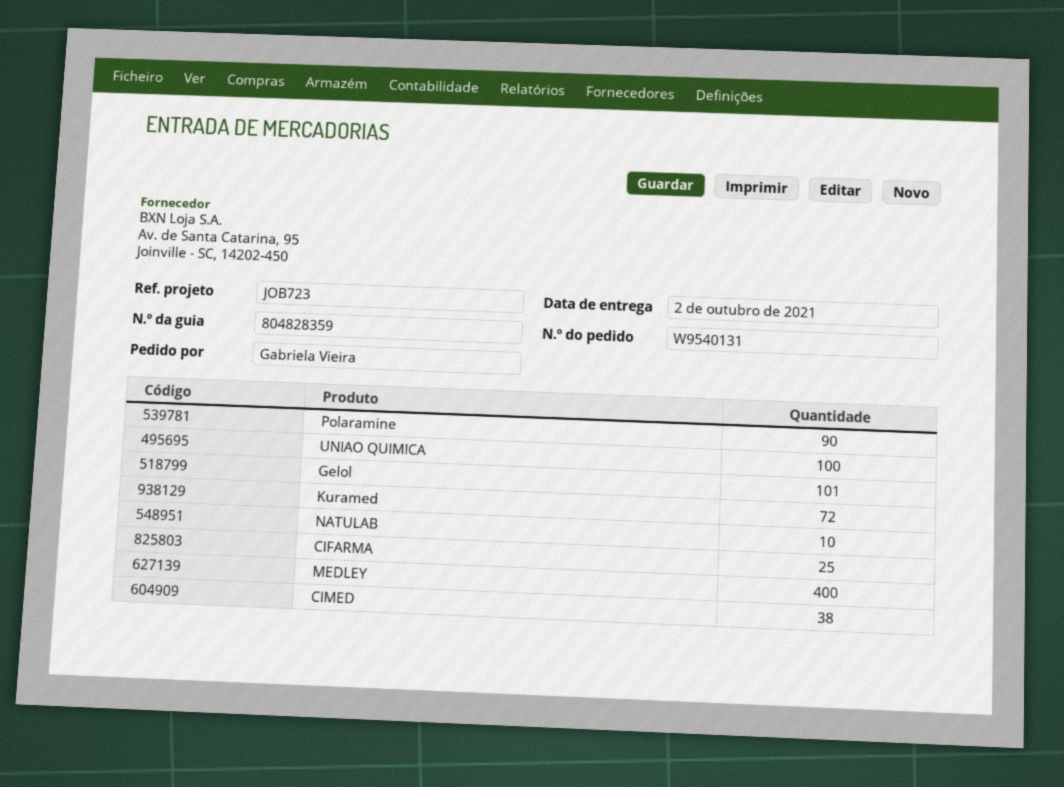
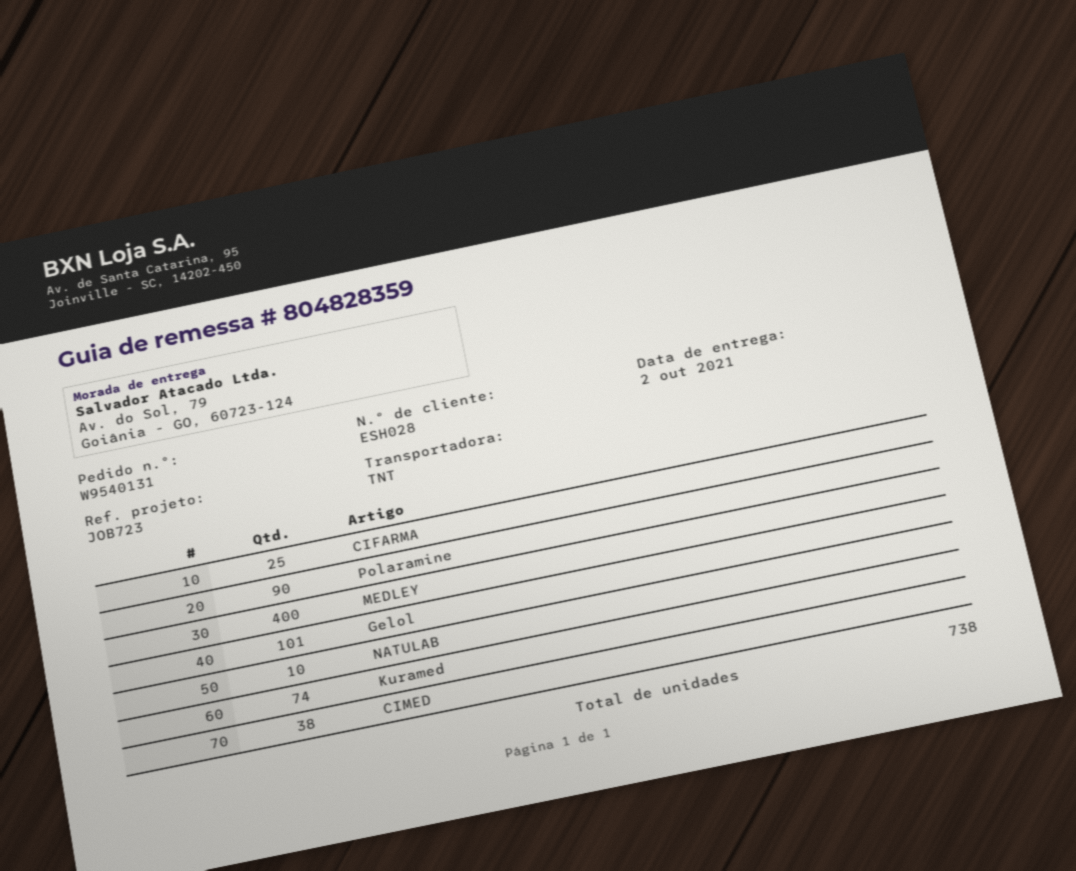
UNIAO QUIMICA: 100 -> none
Kuramed: 72 -> 74

